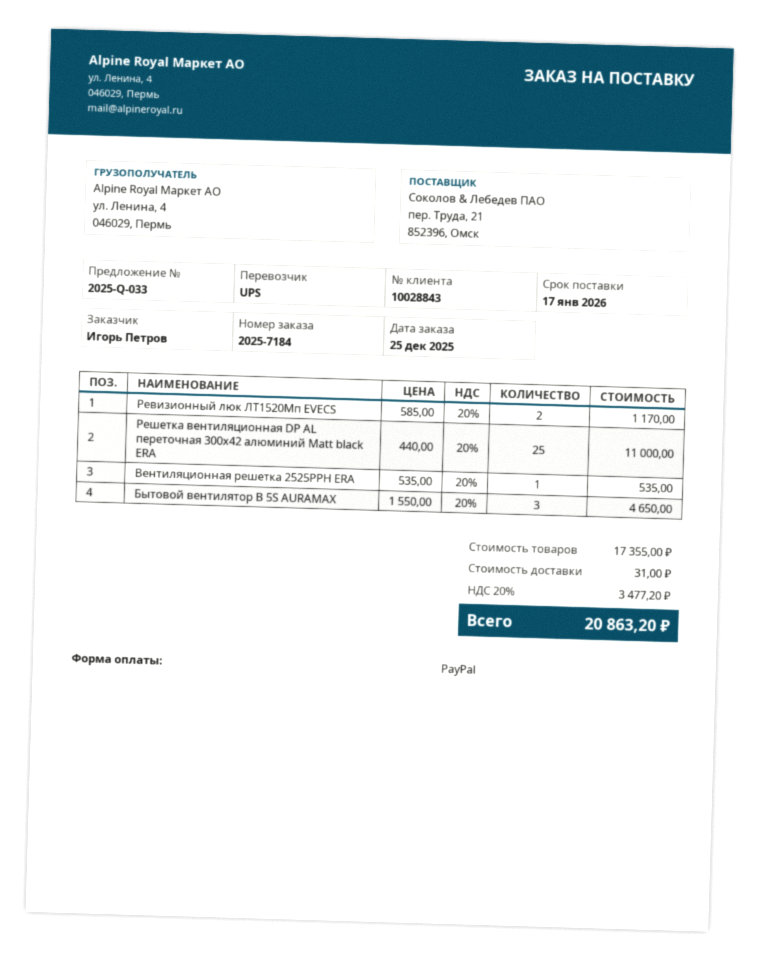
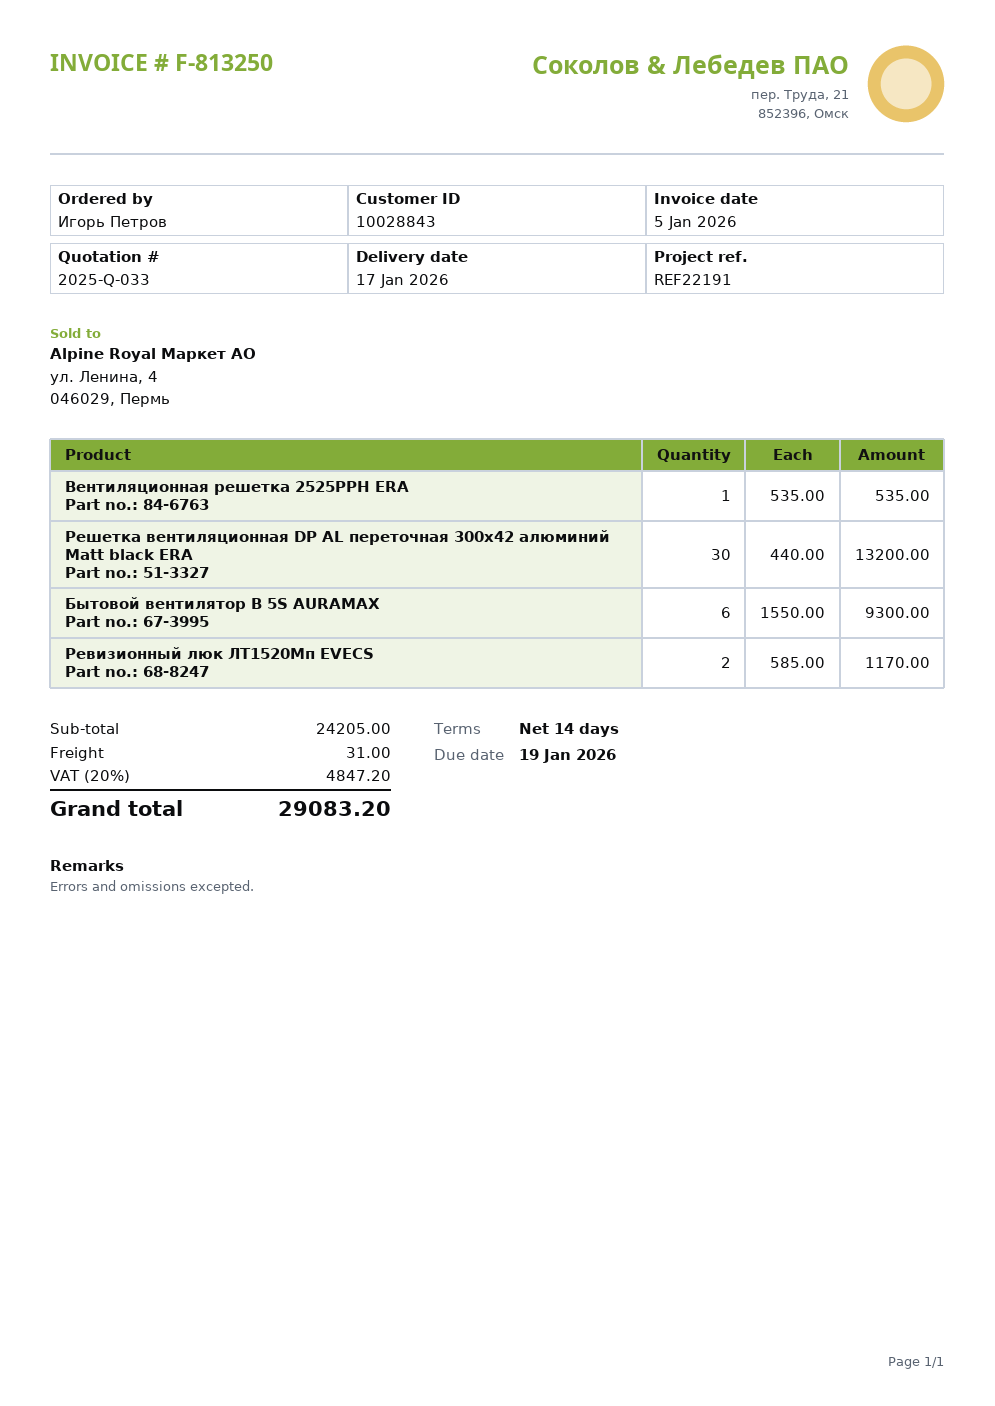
Решетка вентиляционная DP AL переточная 300x42 алюминий Matt black ERA: 25 x 440.00 = 11000.00 -> 30 x 440.00 = 13200.00
Бытовой вентилятор B 5S AURAMAX: 3 x 1550.00 = 4650.00 -> 6 x 1550.00 = 9300.00
subtotal: 17355.00 -> 24205.00
tax: 20% = 3477.20 -> 20% = 4847.20
total: 20863.20 -> 29083.20

